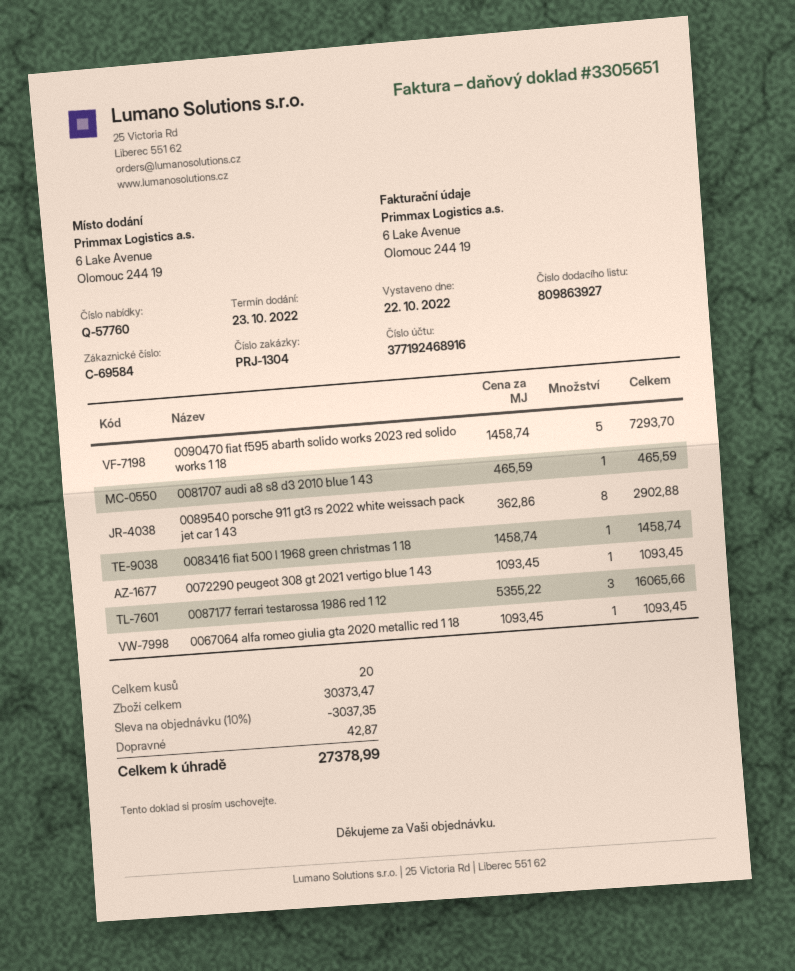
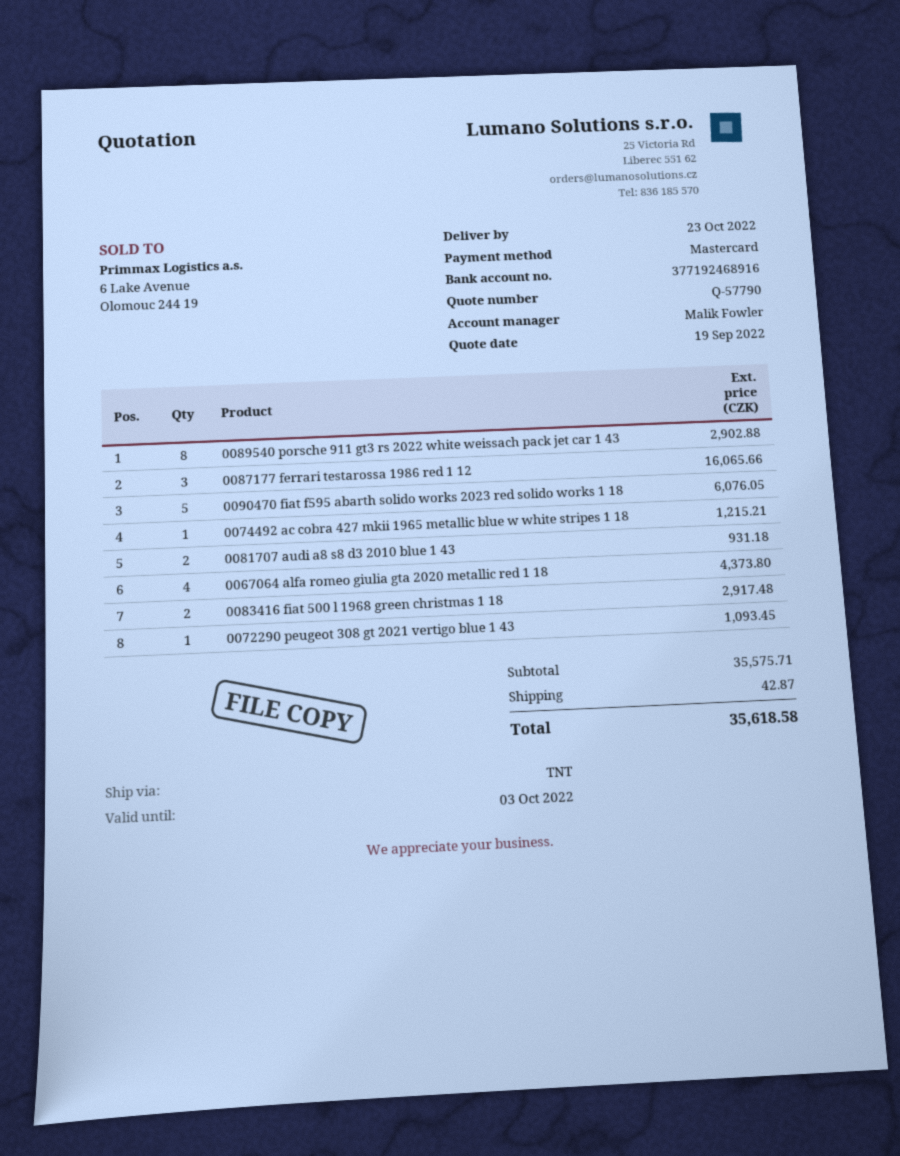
quote number: Q-57760 -> Q-57790
0090470 fiat f595 abarth solido works 2023 red solido works 1 18: 5 for 7293.70 -> 5 for 6076.05
0081707 audi a8 s8 d3 2010 blue 1 43: 1 for 465.59 -> 2 for 931.18
0083416 fiat 500 l 1968 green christmas 1 18: 1 for 1458.74 -> 2 for 2917.48
0067064 alfa romeo giulia gta 2020 metallic red 1 18: 1 for 1093.45 -> 4 for 4373.80
0074492 ac cobra 427 mkii 1965 metallic blue w white stripes 1 18: none -> 1 for 1215.21
subtotal: 30373.47 -> 35575.71
discount: 10% = 3037.35 -> none
total: 27378.99 -> 35618.58

